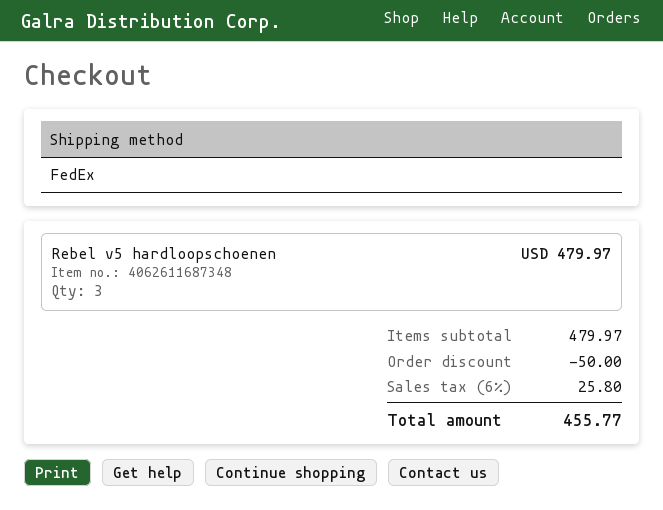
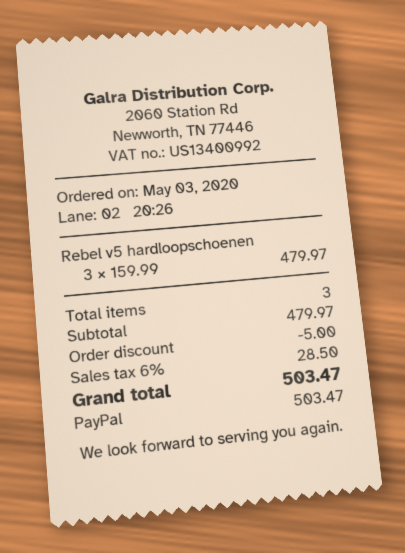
discount: 50.00 -> 5.00
tax: 6% = 25.80 -> 6% = 28.50
total: 455.77 -> 503.47

